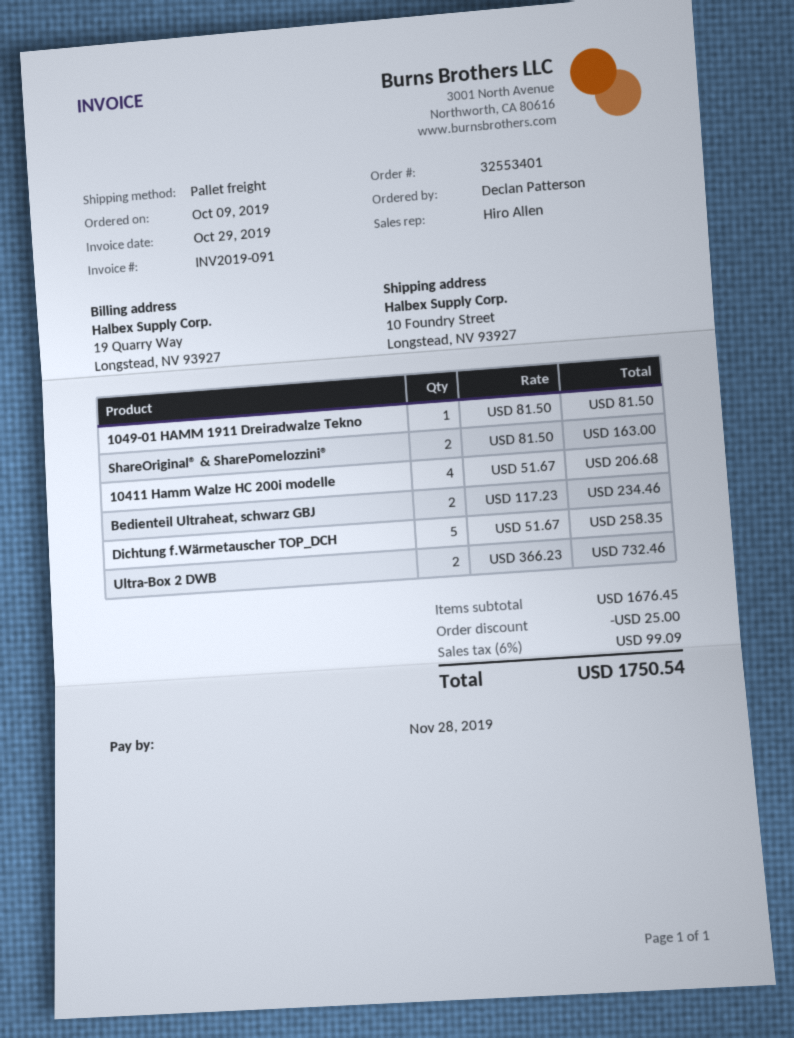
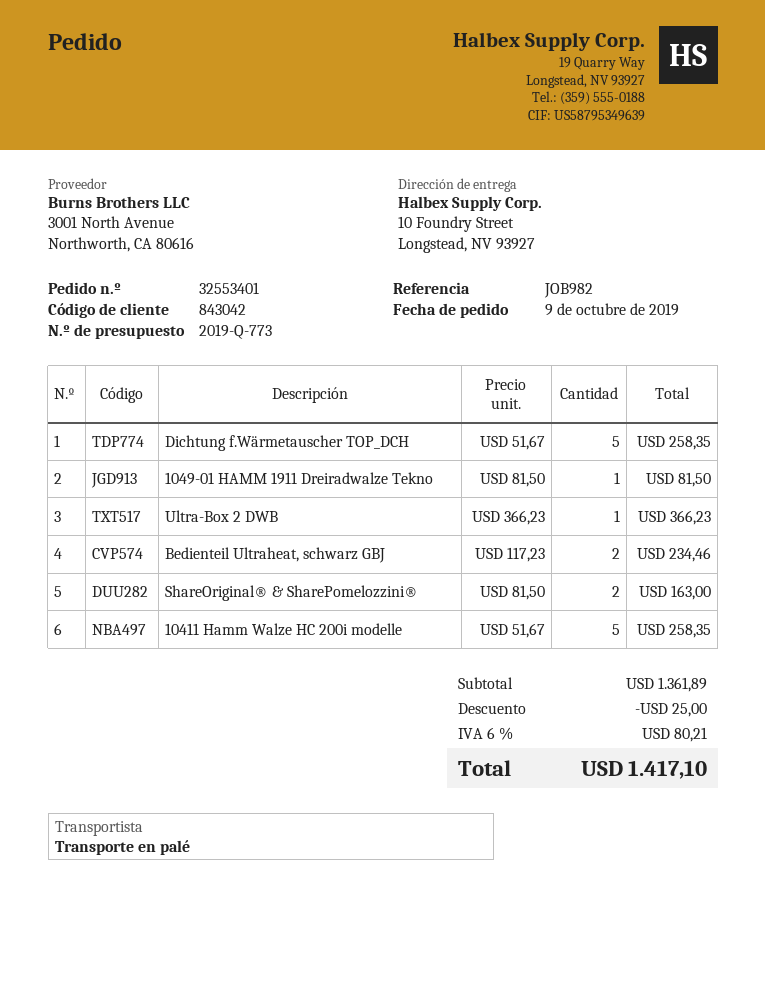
10411 Hamm Walze HC 200i modelle: 4 x 51.67 = 206.68 -> 5 x 51.67 = 258.35
Ultra-Box 2 DWB: 2 x 366.23 = 732.46 -> 1 x 366.23 = 366.23
subtotal: 1676.45 -> 1361.89
tax: 6% = 99.09 -> 6% = 80.21
total: 1750.54 -> 1417.10

